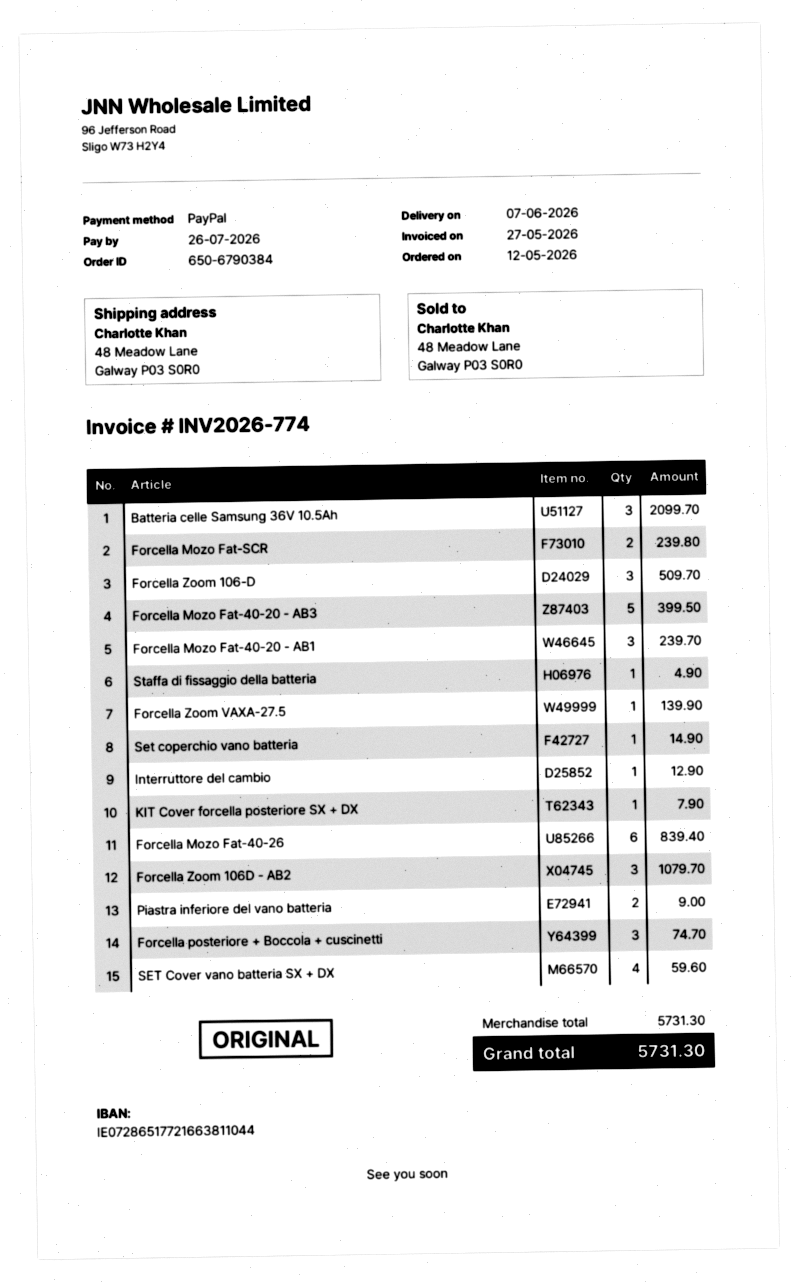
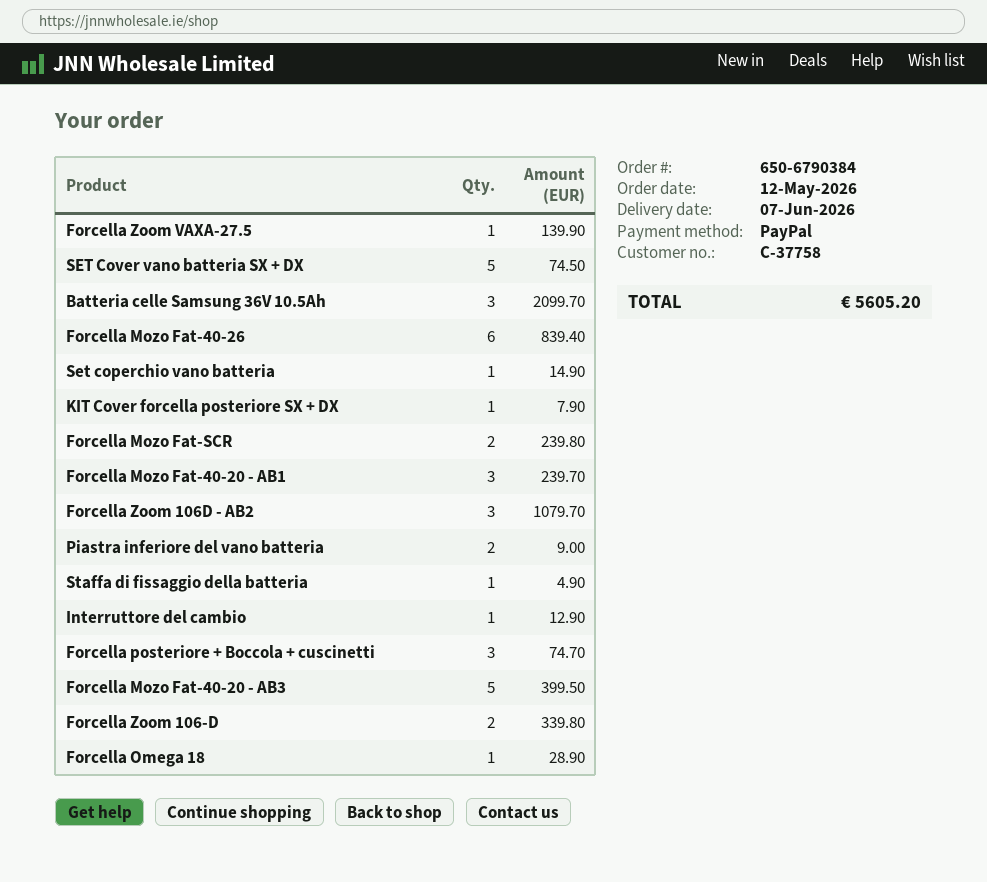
Forcella Zoom 106-D: 3 for 509.70 -> 2 for 339.80
SET Cover vano batteria SX + DX: 4 for 59.60 -> 5 for 74.50
Forcella Omega 18: none -> 1 for 28.90
total: 5731.30 -> 5605.20

